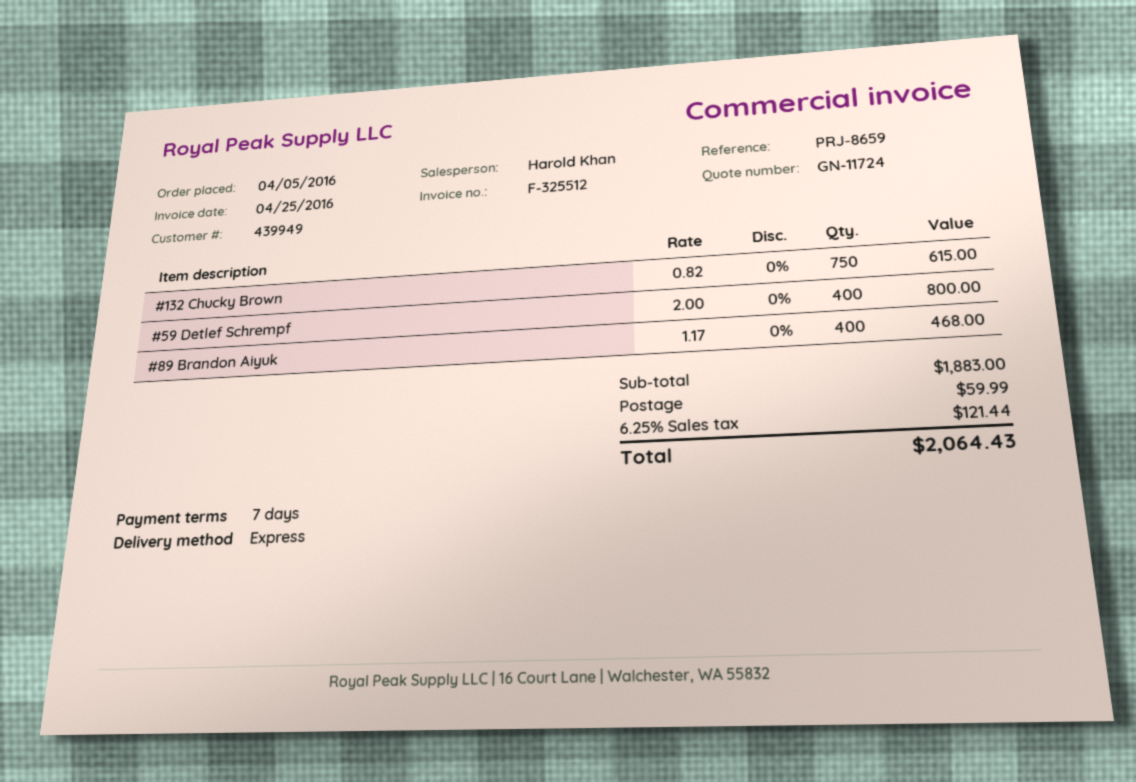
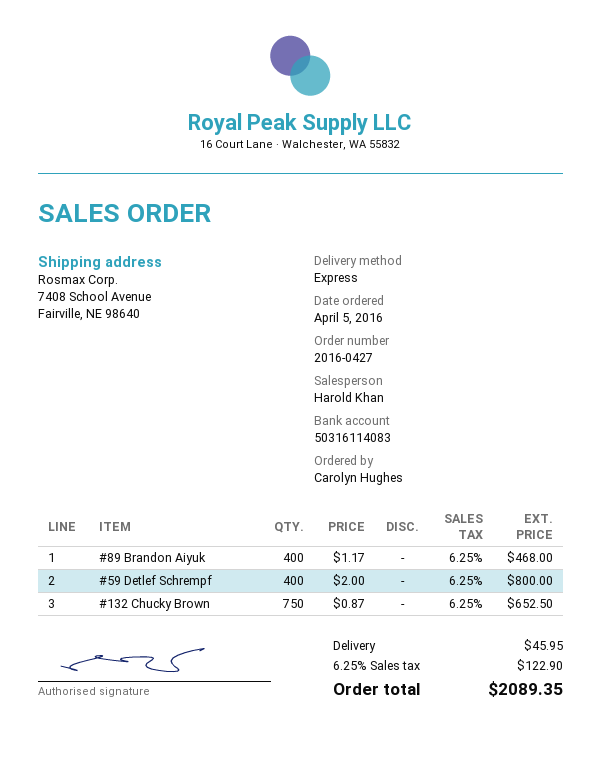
#132 Chucky Brown: 750 x 0.82 = 615.00 -> 750 x 0.87 = 652.50
shipping: 59.99 -> 45.95
tax: 6.25% = 121.44 -> 6.25% = 122.90
total: 2064.43 -> 2089.35

